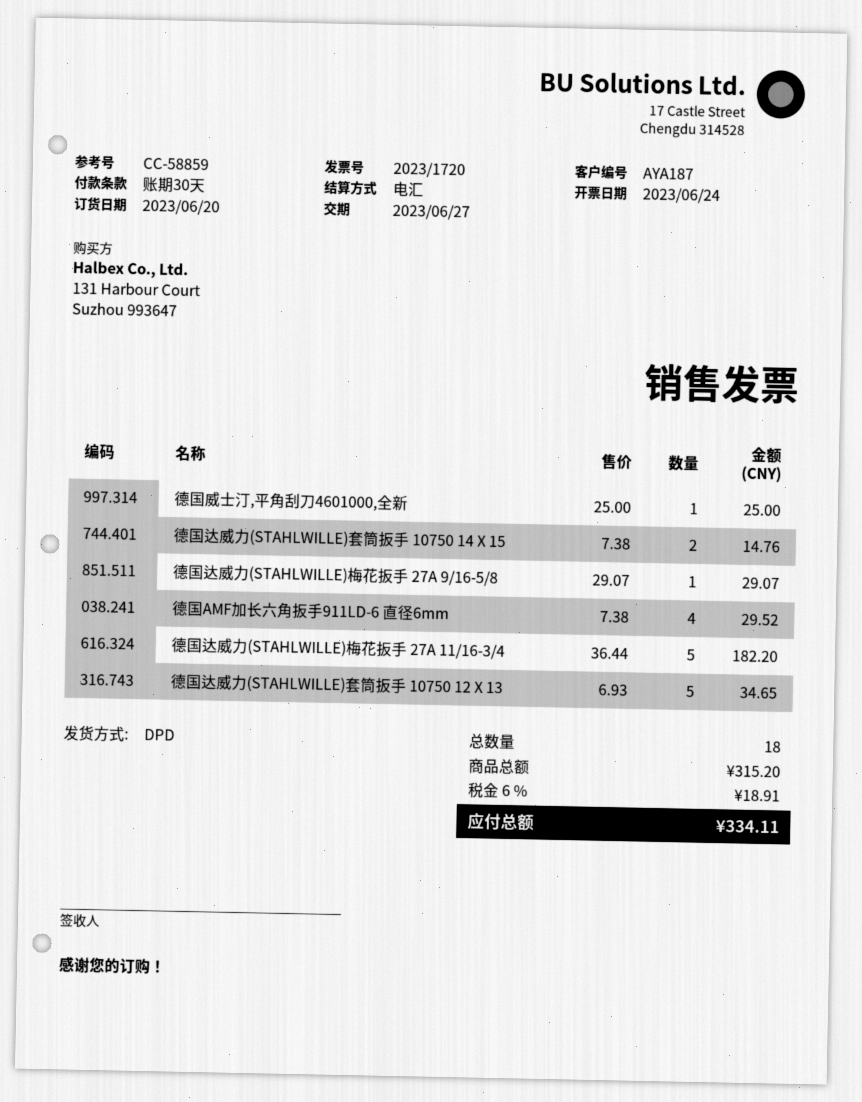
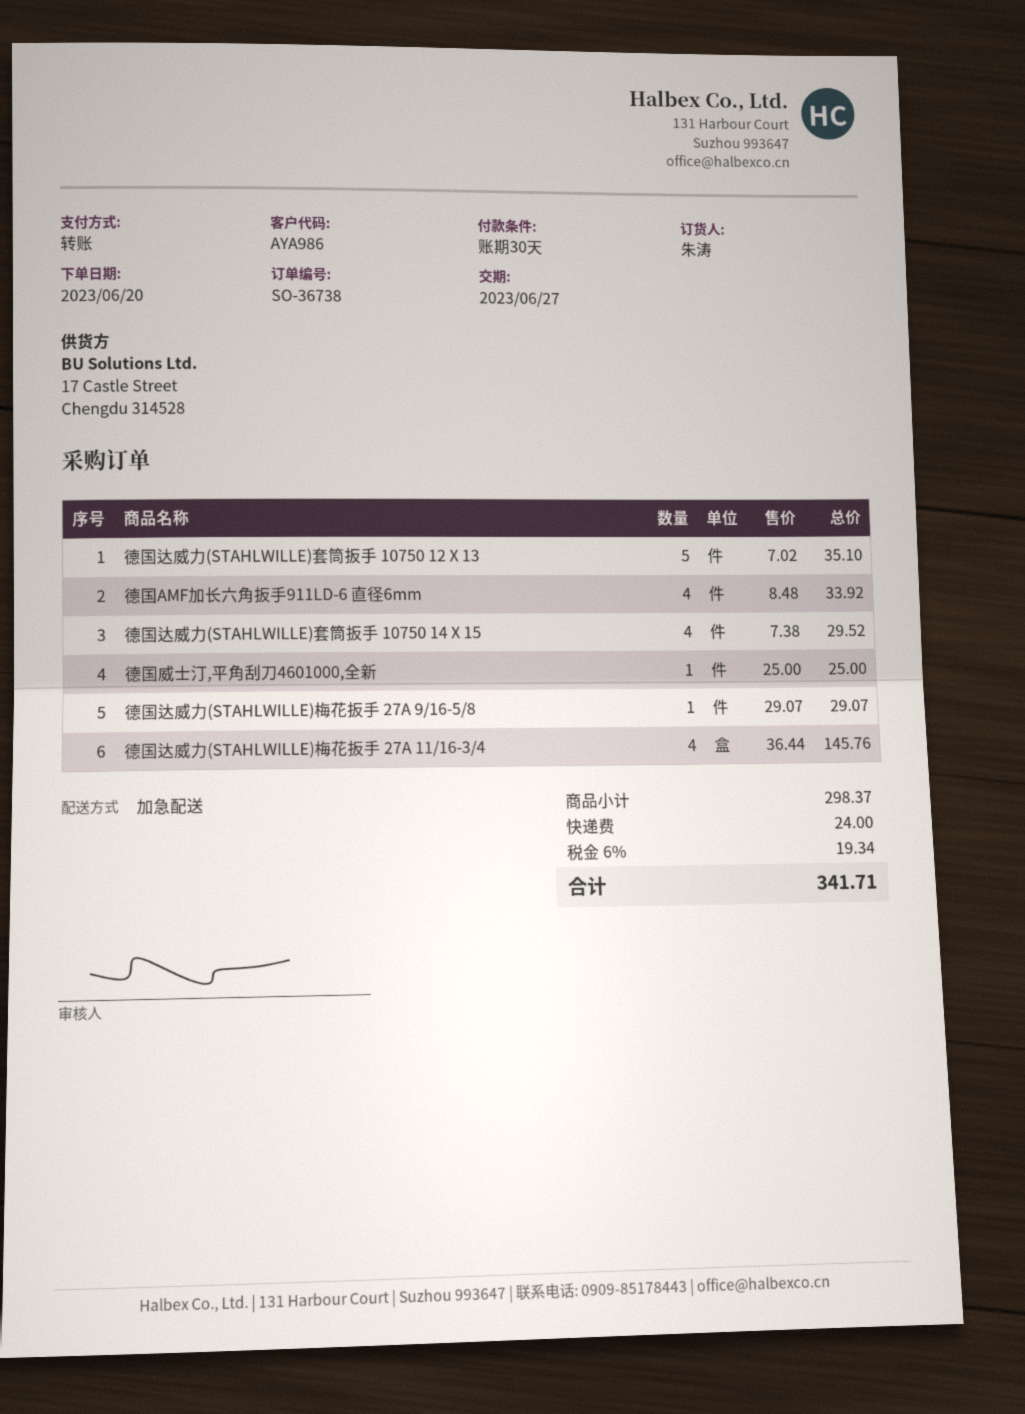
customer number: AYA187 -> AYA986
shipping method: DPD -> express
德国达威力(STAHLWILLE)套筒扳手 10750 14 X 15: 2 x 7.38 = 14.76 -> 4 x 7.38 = 29.52
德国AMF加长六角扳手911LD-6 直径6mm: 4 x 7.38 = 29.52 -> 4 x 8.48 = 33.92
德国达威力(STAHLWILLE)梅花扳手 27A 11/16-3/4: 5 x 36.44 = 182.20 -> 4 x 36.44 = 145.76
德国达威力(STAHLWILLE)套筒扳手 10750 12 X 13: 5 x 6.93 = 34.65 -> 5 x 7.02 = 35.10
subtotal: 315.20 -> 298.37
shipping: none -> 24.00
tax: 6% = 18.91 -> 6% = 19.34
total: 334.11 -> 341.71

